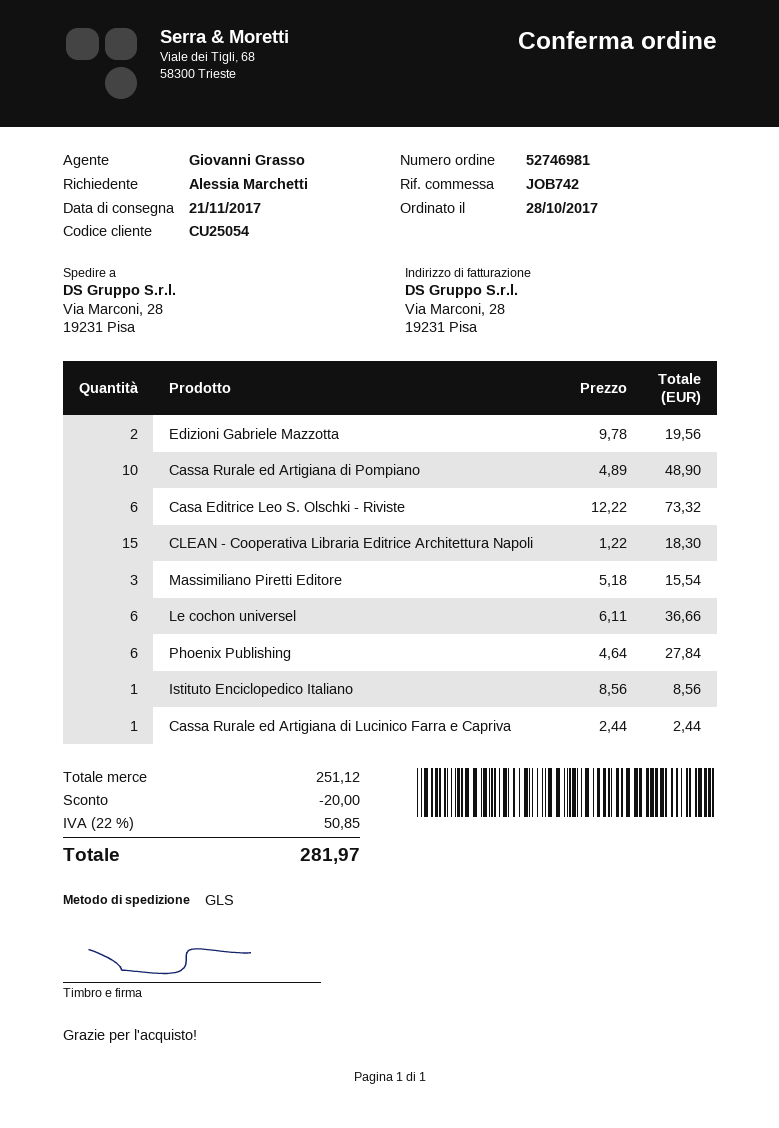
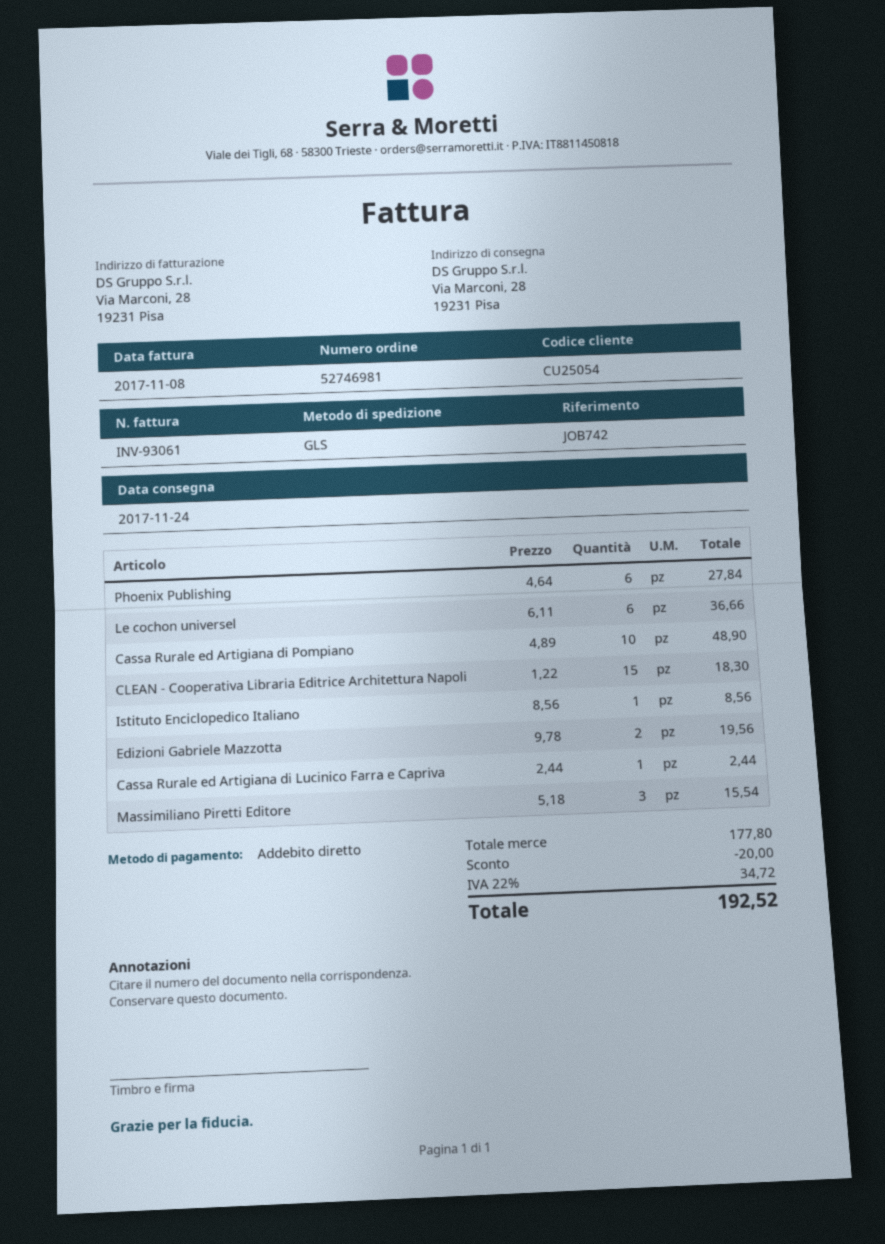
delivery date: 2017-11-21 -> 2017-11-24
Casa Editrice Leo S. Olschki - Riviste: 6 x 12.22 = 73.32 -> none
subtotal: 251.12 -> 177.80
tax: 22% = 50.85 -> 22% = 34.72
total: 281.97 -> 192.52

